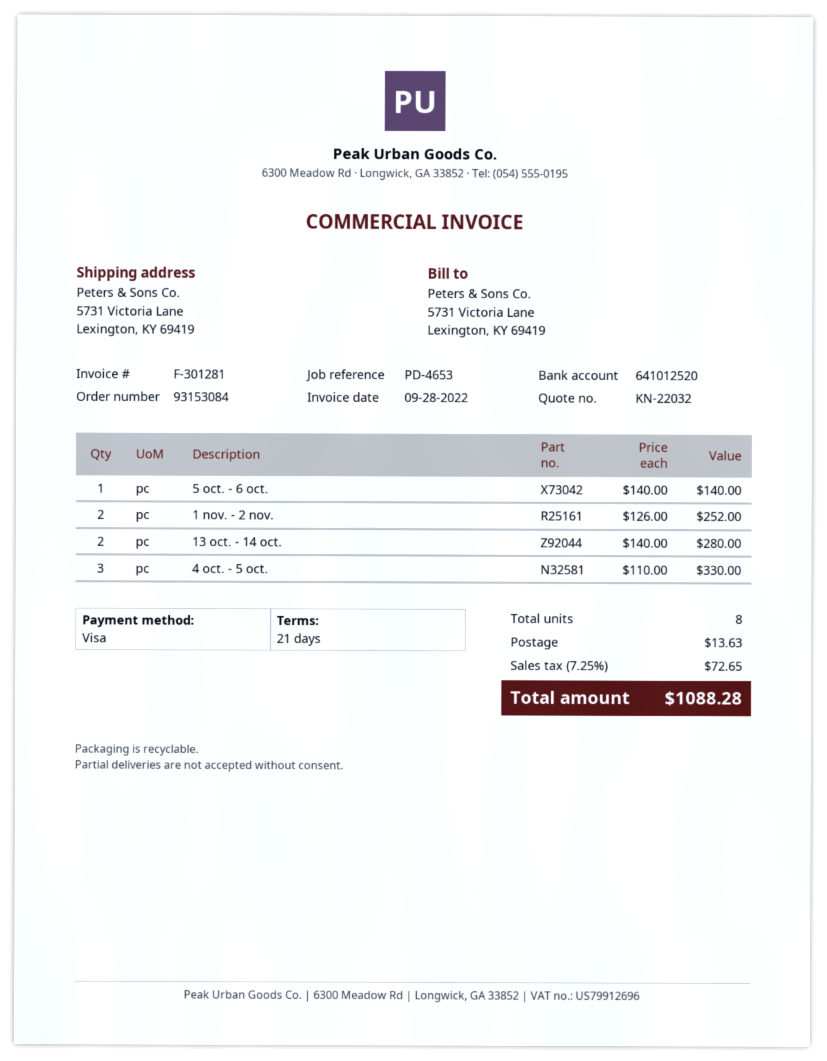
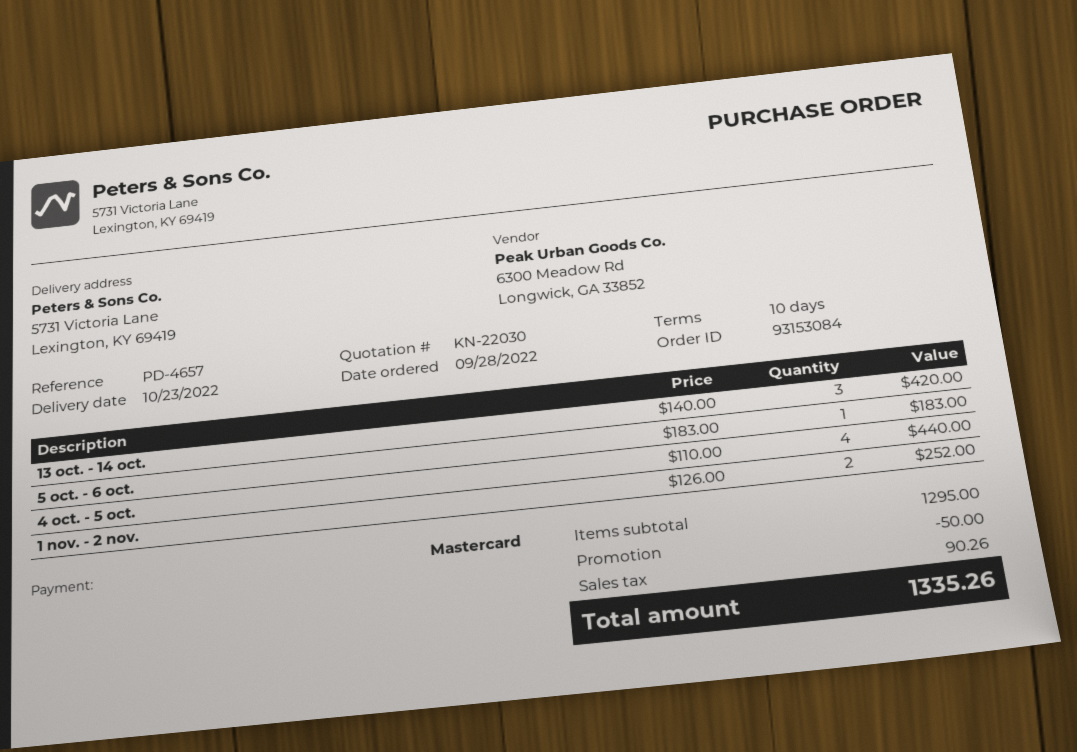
quote number: KN-22032 -> KN-22030
payment terms: 21 days -> 10 days
reference: PD-4653 -> PD-4657
payment method: Visa -> Mastercard
5 oct. - 6 oct.: 1 x 140.00 = 140.00 -> 1 x 183.00 = 183.00
13 oct. - 14 oct.: 2 x 140.00 = 280.00 -> 3 x 140.00 = 420.00
4 oct. - 5 oct.: 3 x 110.00 = 330.00 -> 4 x 110.00 = 440.00
discount: none -> 50.00
shipping: 13.63 -> none
tax: 72.65 -> 90.26
total: 1088.28 -> 1335.26

